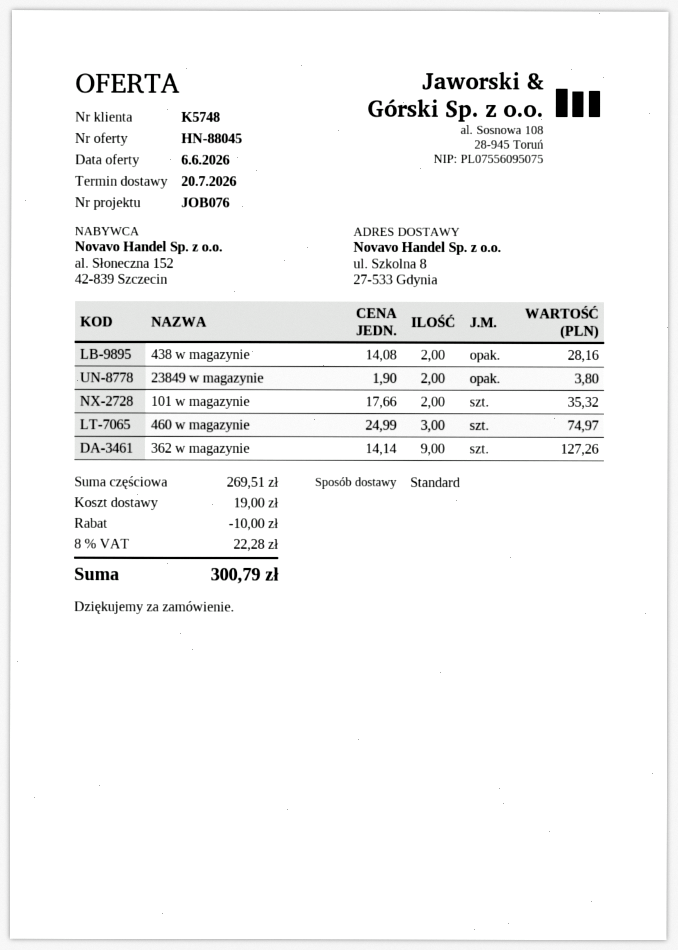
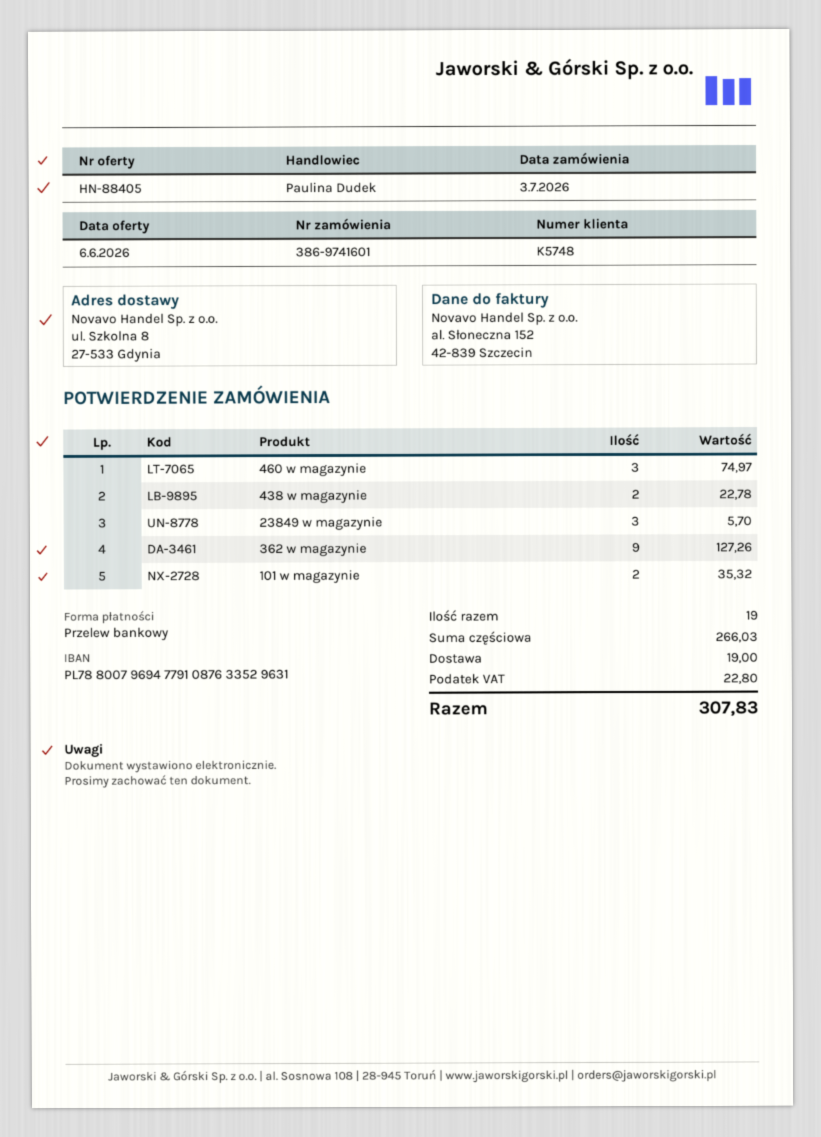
quote number: HN-88045 -> HN-88405
438 w magazynie: 2 for 28.16 -> 2 for 22.78
23849 w magazynie: 2 for 3.80 -> 3 for 5.70
subtotal: 269.51 -> 266.03
discount: 10.00 -> none
tax: 22.28 -> 22.80
total: 300.79 -> 307.83

